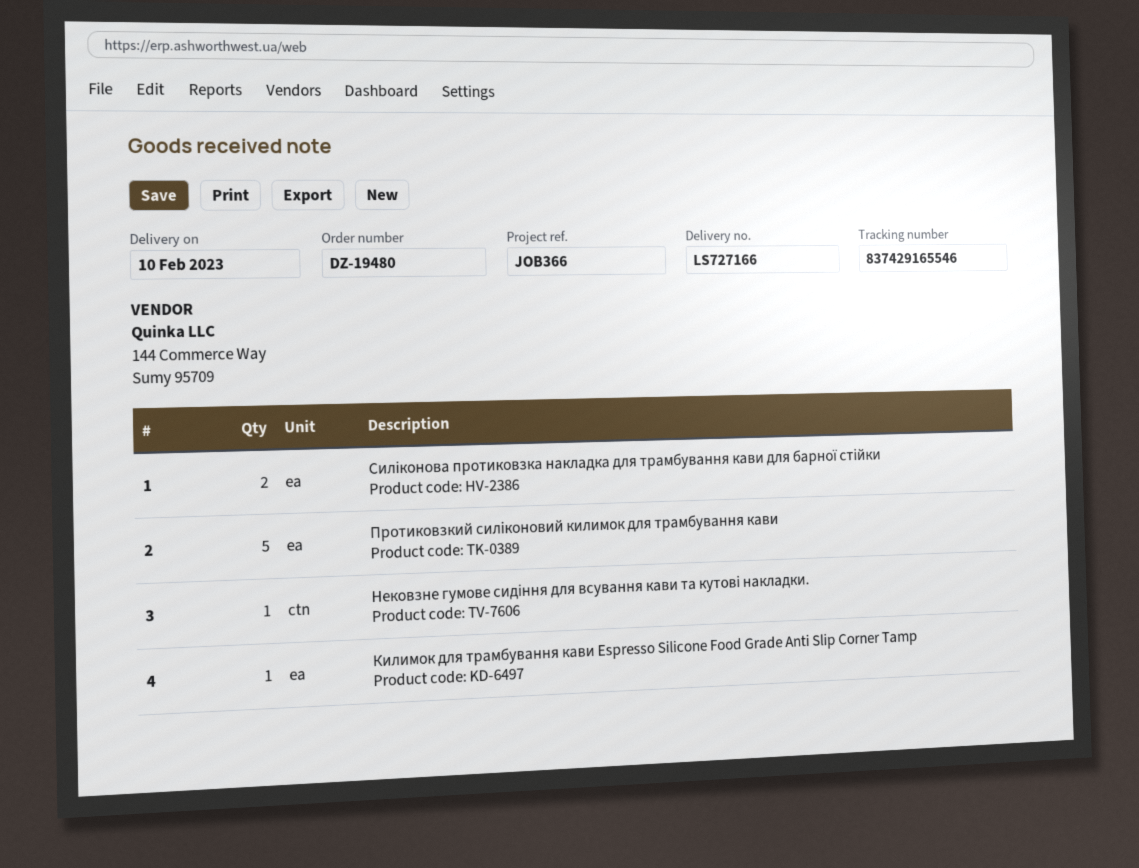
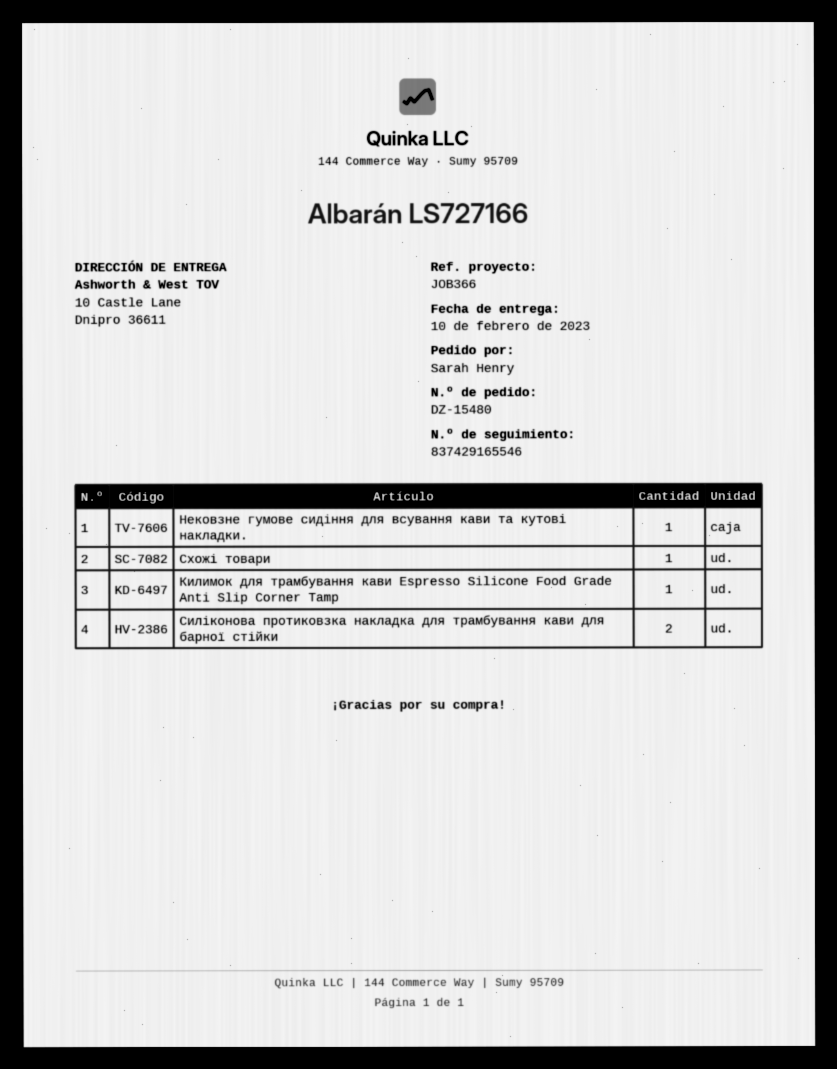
order number: DZ-19480 -> DZ-15480
Протиковзкий силіконовий килимок для трамбування кави: 5 -> none
Схожі товари: none -> 1

